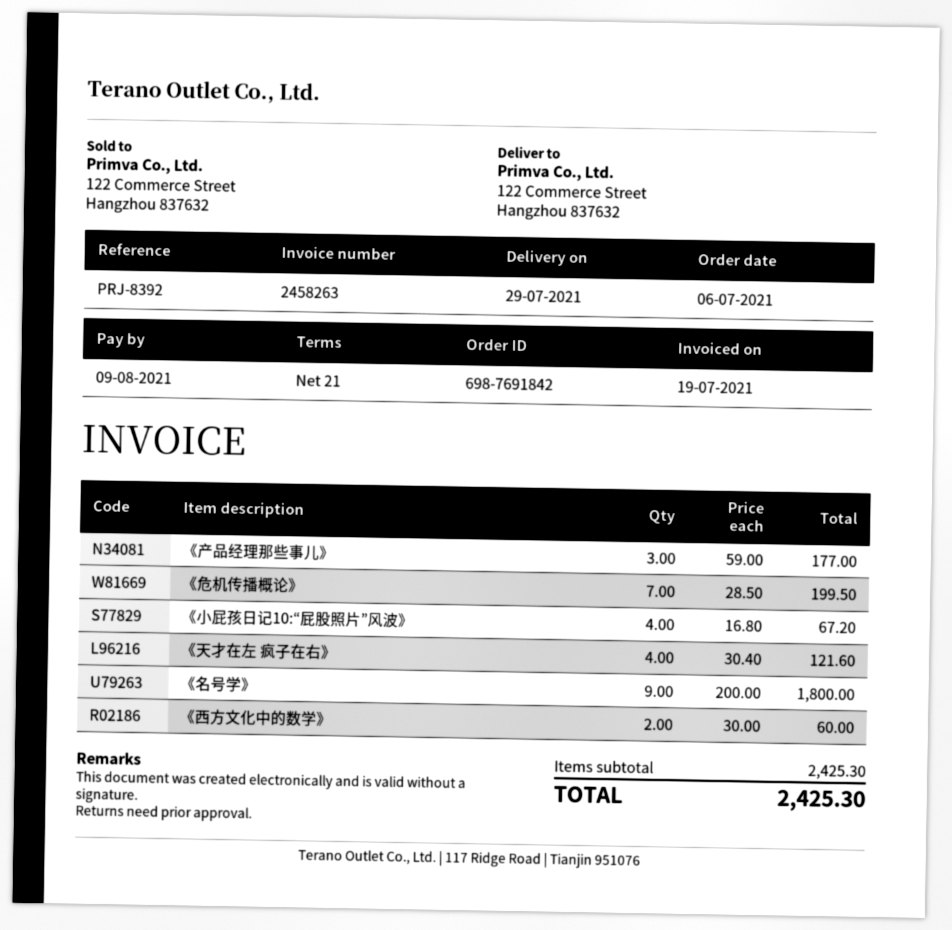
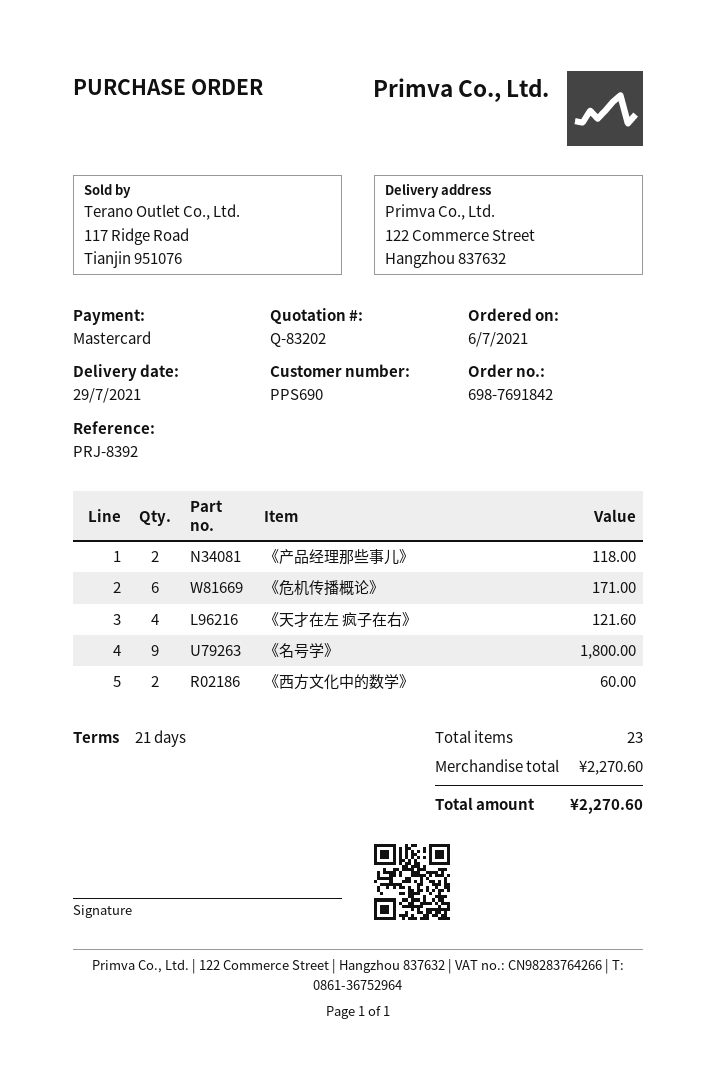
《产品经理那些事儿》: 3 for 177.00 -> 2 for 118.00
《危机传播概论》: 7 for 199.50 -> 6 for 171.00
《小屁孩日记10:“屁股照片”风波》: 4 for 67.20 -> none
subtotal: 2425.30 -> 2270.60
total: 2425.30 -> 2270.60

